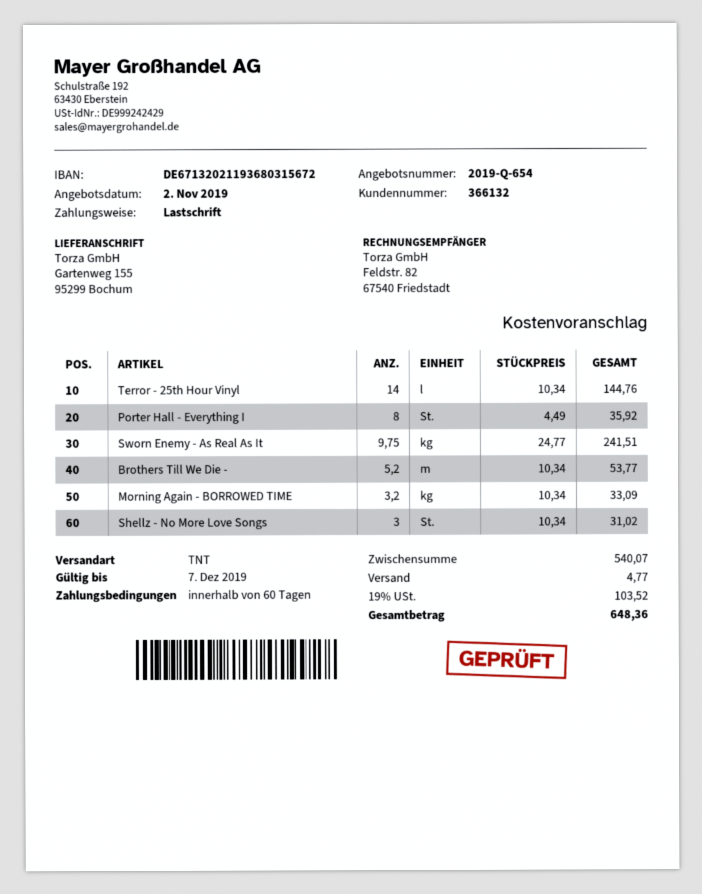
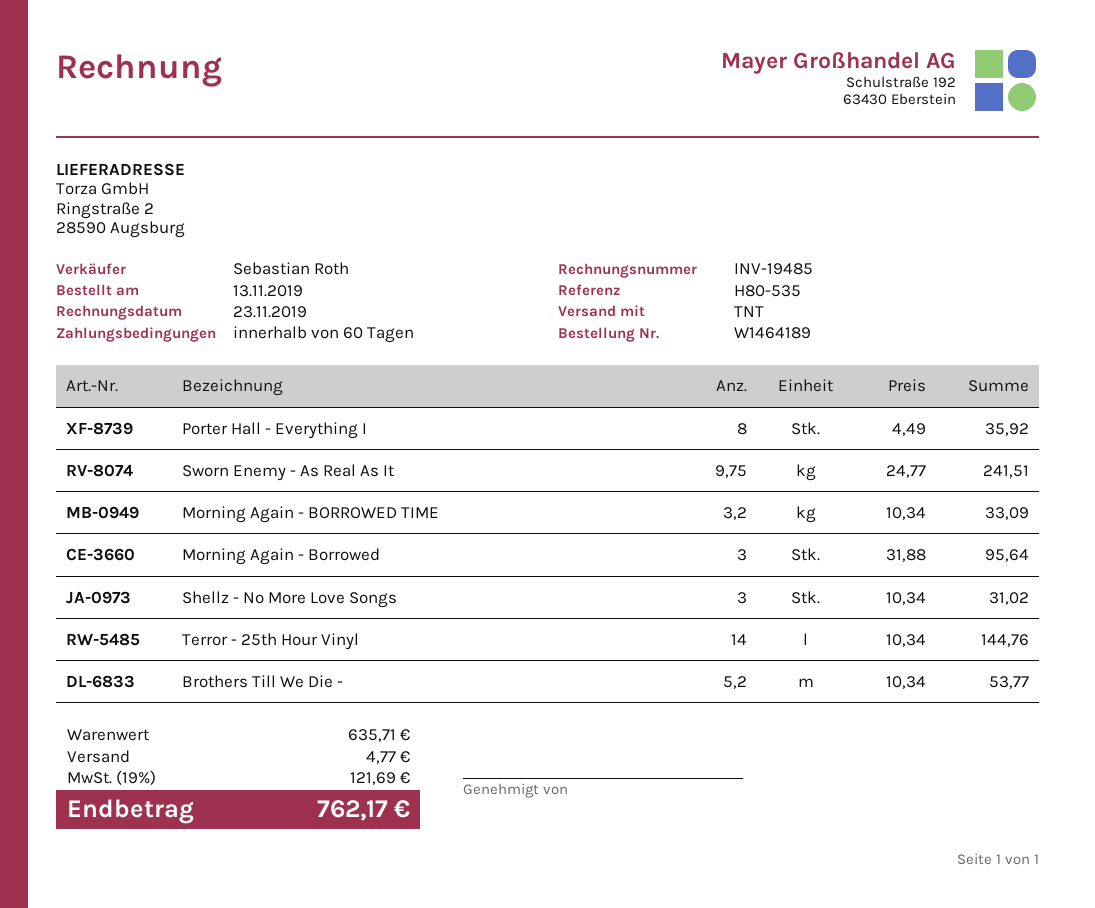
ship to: Gartenweg 155, 95299 Bochum -> Ringstraße 2, 28590 Augsburg
Morning Again - Borrowed: none -> 3 x 31.88 = 95.64
subtotal: 540.07 -> 635.71
tax: 19% = 103.52 -> 19% = 121.69
total: 648.36 -> 762.17

